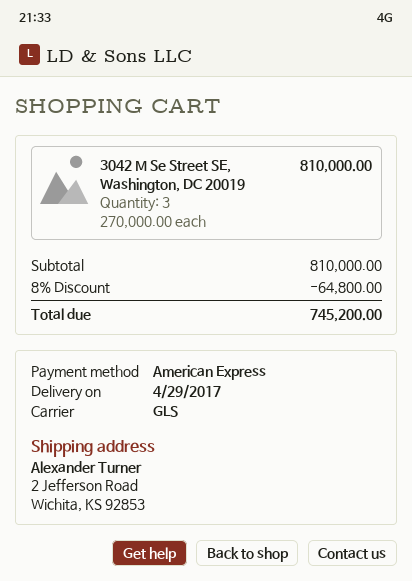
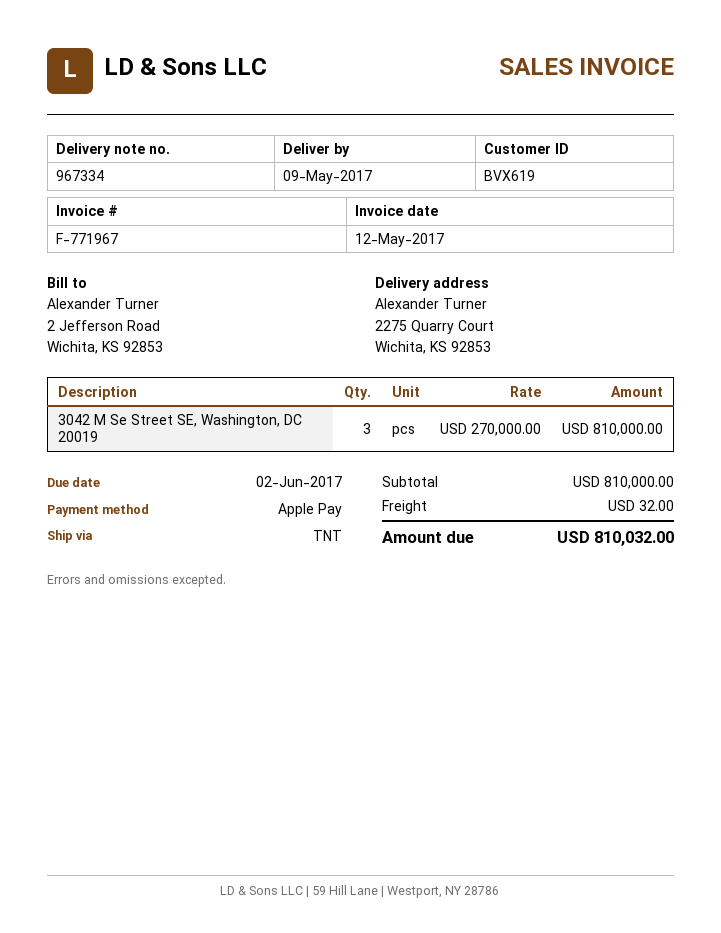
delivery date: 2017-04-29 -> 2017-05-09
payment method: American Express -> Apple Pay
shipping method: GLS -> TNT
ship to: 2 Jefferson Road, Wichita, KS 92853 -> 2275 Quarry Court, Wichita, KS 92853
discount: 8% = 64800.00 -> none
shipping: none -> 32.00
total: 745200.00 -> 810032.00

